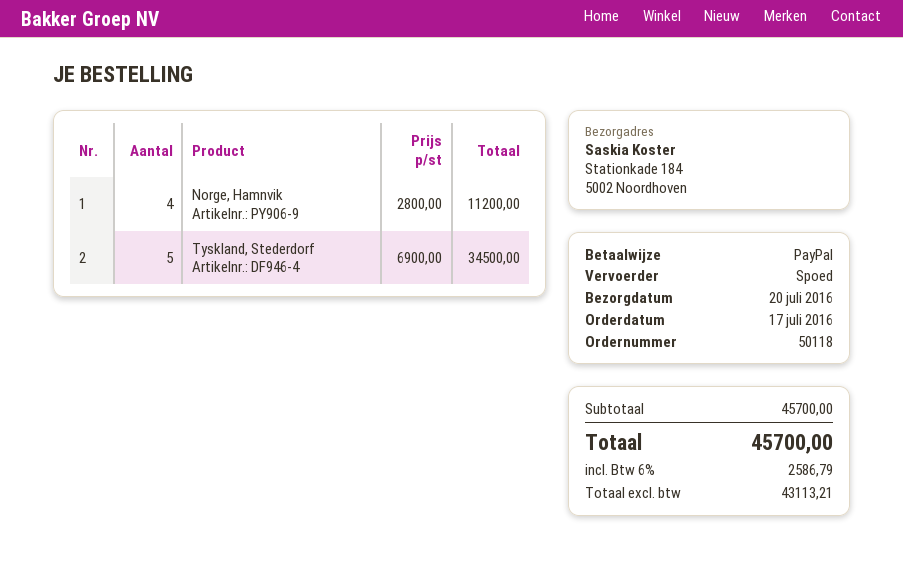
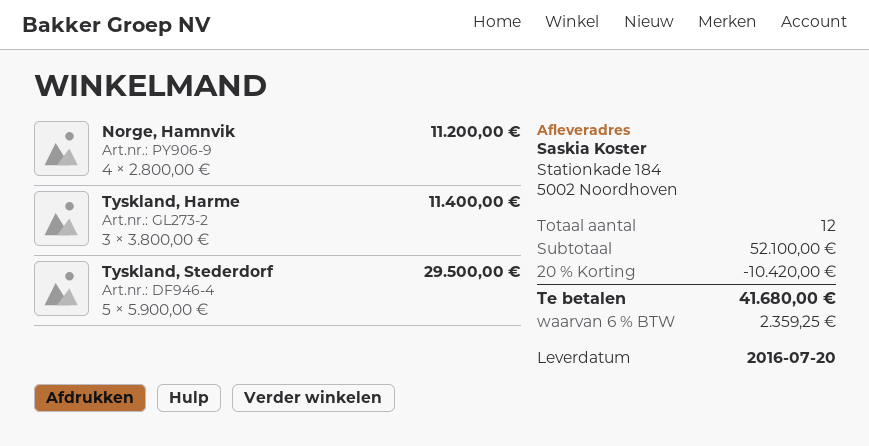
Tyskland, Stederdorf: 5 x 6900.00 = 34500.00 -> 5 x 5900.00 = 29500.00
Tyskland, Harme: none -> 3 x 3800.00 = 11400.00
subtotal: 45700.00 -> 52100.00
discount: none -> 20% = 10420.00
tax: 6% = 2586.79 -> 6% = 2359.25
total: 45700.00 -> 41680.00

